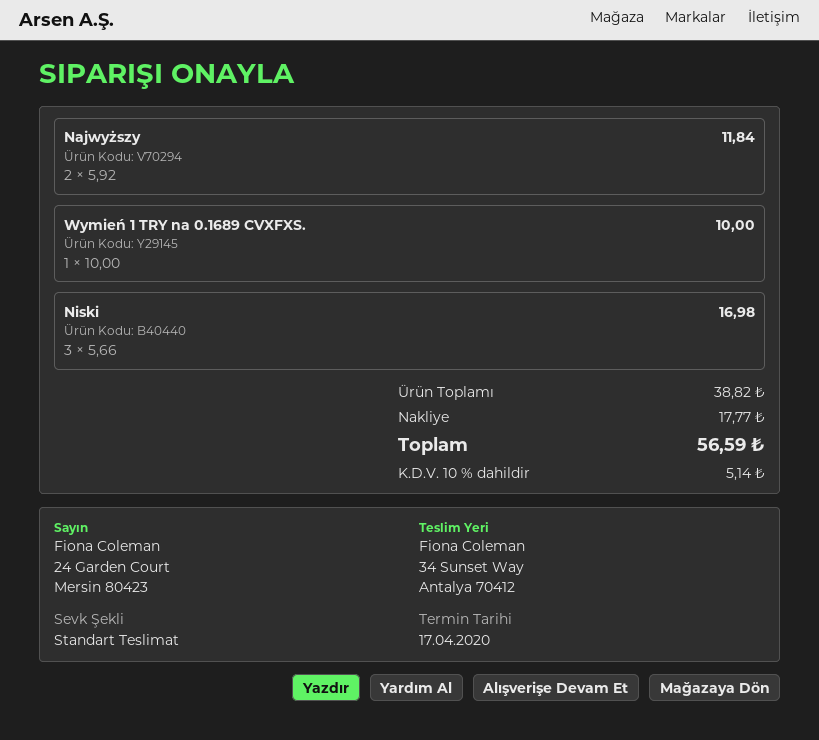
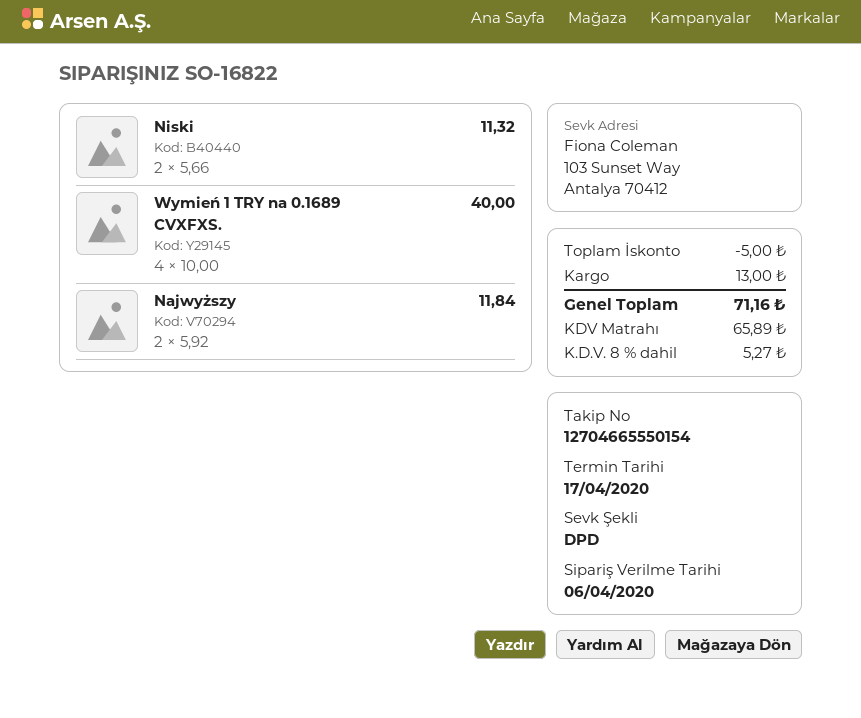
shipping method: standard -> DPD
ship to: 34 Sunset Way, Antalya 70412 -> 103 Sunset Way, Antalya 70412
Wymień 1 TRY na 0.1689 CVXFXS.: 1 x 10.00 = 10.00 -> 4 x 10.00 = 40.00
Niski: 3 x 5.66 = 16.98 -> 2 x 5.66 = 11.32
discount: none -> 5.00
shipping: 17.77 -> 13.00
tax: 10% = 5.14 -> 8% = 5.27
total: 56.59 -> 71.16

